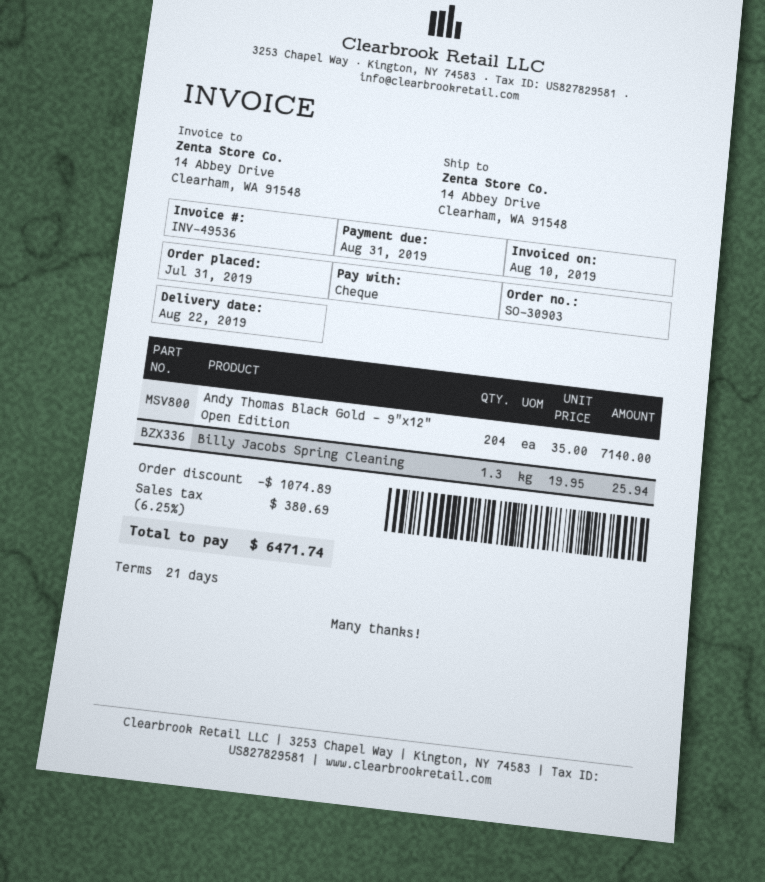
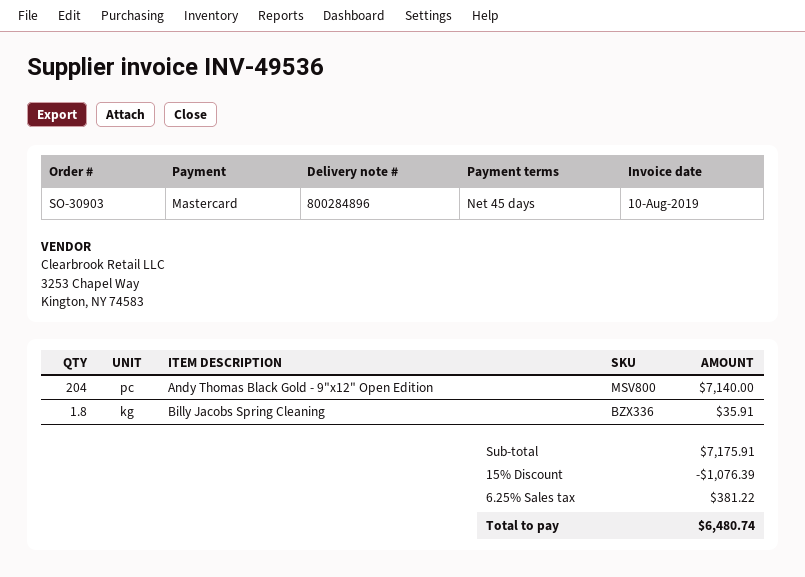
payment terms: 21 days -> 45 days
payment method: cheque -> Mastercard
Billy Jacobs Spring Cleaning: 1.3 for 25.94 -> 1.8 for 35.91
discount: 1074.89 -> 1076.39
tax: 6.25% = 380.69 -> 6.25% = 381.22
total: 6471.74 -> 6480.74

